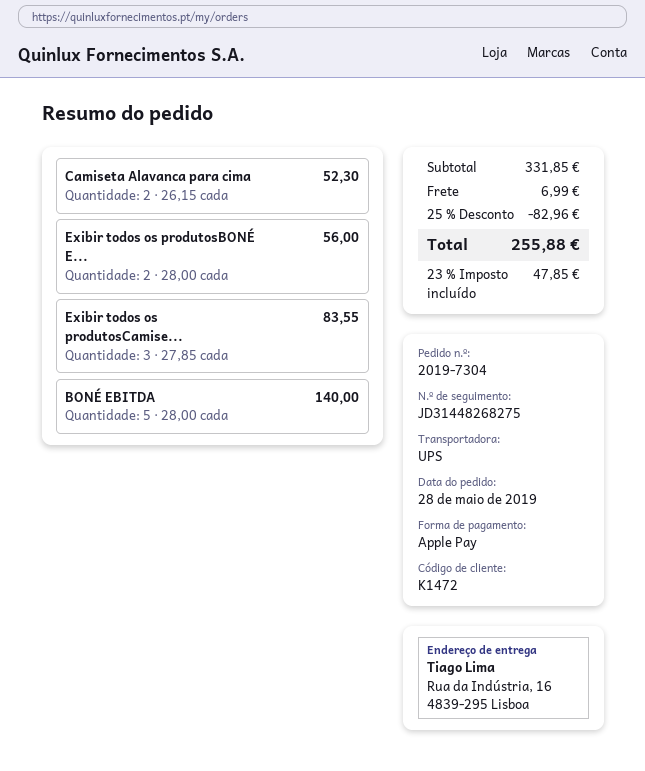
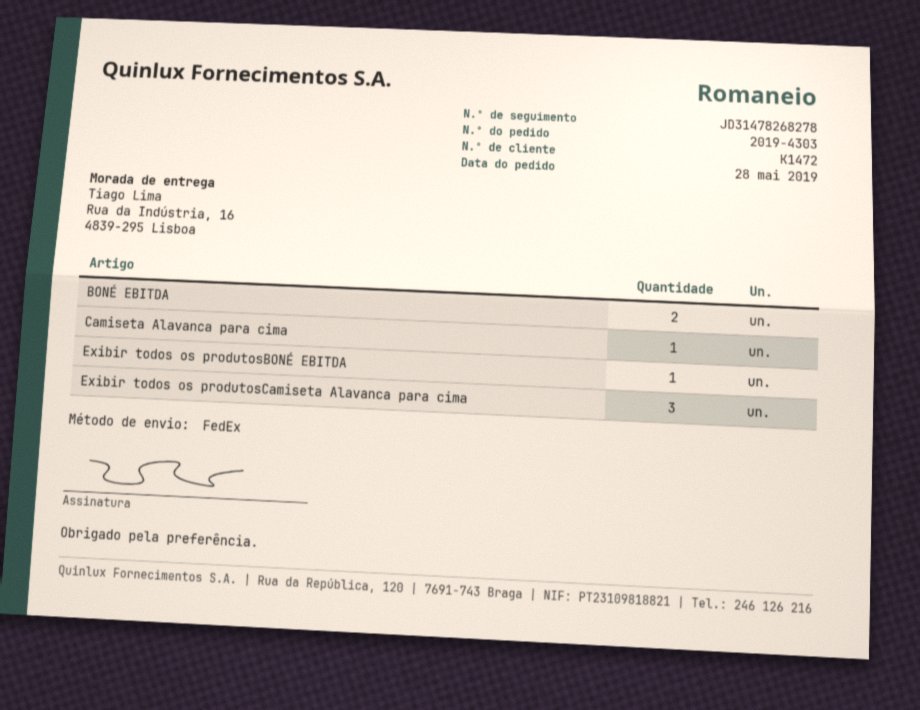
order number: 2019-7304 -> 2019-4303
shipping method: UPS -> FedEx
tracking number: JD31448268275 -> JD31478268278
Camiseta Alavanca para cima: 2 -> 1
Exibir todos os produtosBONÉ E...: 2 -> 1
BONÉ EBITDA: 5 -> 2

